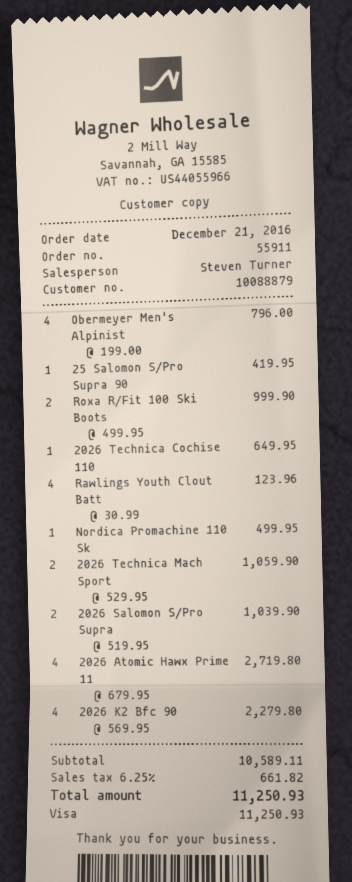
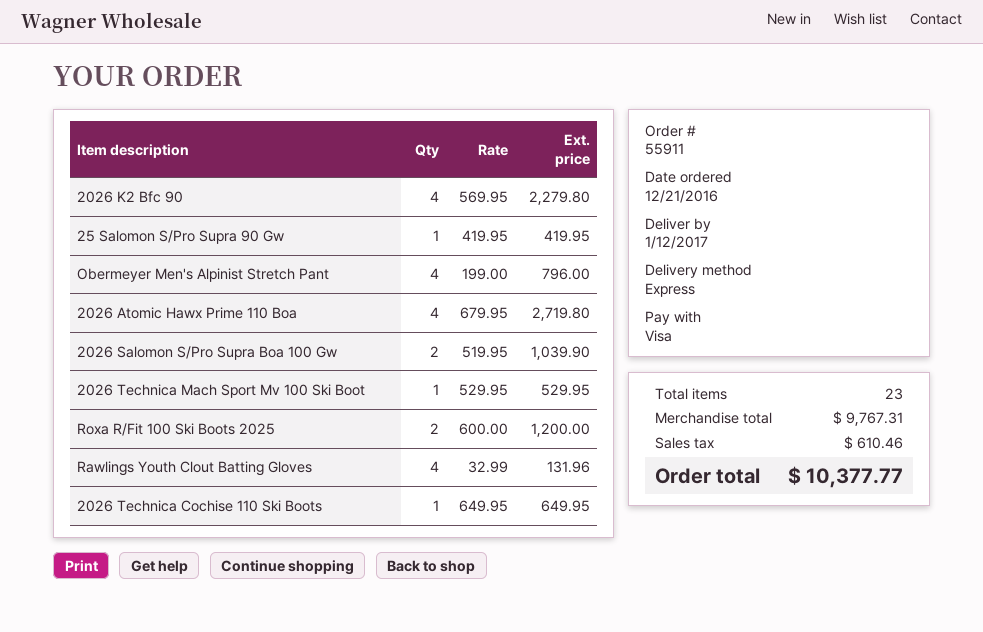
Roxa R/Fit 100 Ski Boots: 2 x 499.95 = 999.90 -> 2 x 600.00 = 1200.00
Rawlings Youth Clout Batt: 4 x 30.99 = 123.96 -> 4 x 32.99 = 131.96
Nordica Promachine 110 Sk: 1 x 499.95 = 499.95 -> none
2026 Technica Mach Sport: 2 x 529.95 = 1059.90 -> 1 x 529.95 = 529.95
subtotal: 10589.11 -> 9767.31
tax: 661.82 -> 610.46
total: 11250.93 -> 10377.77

